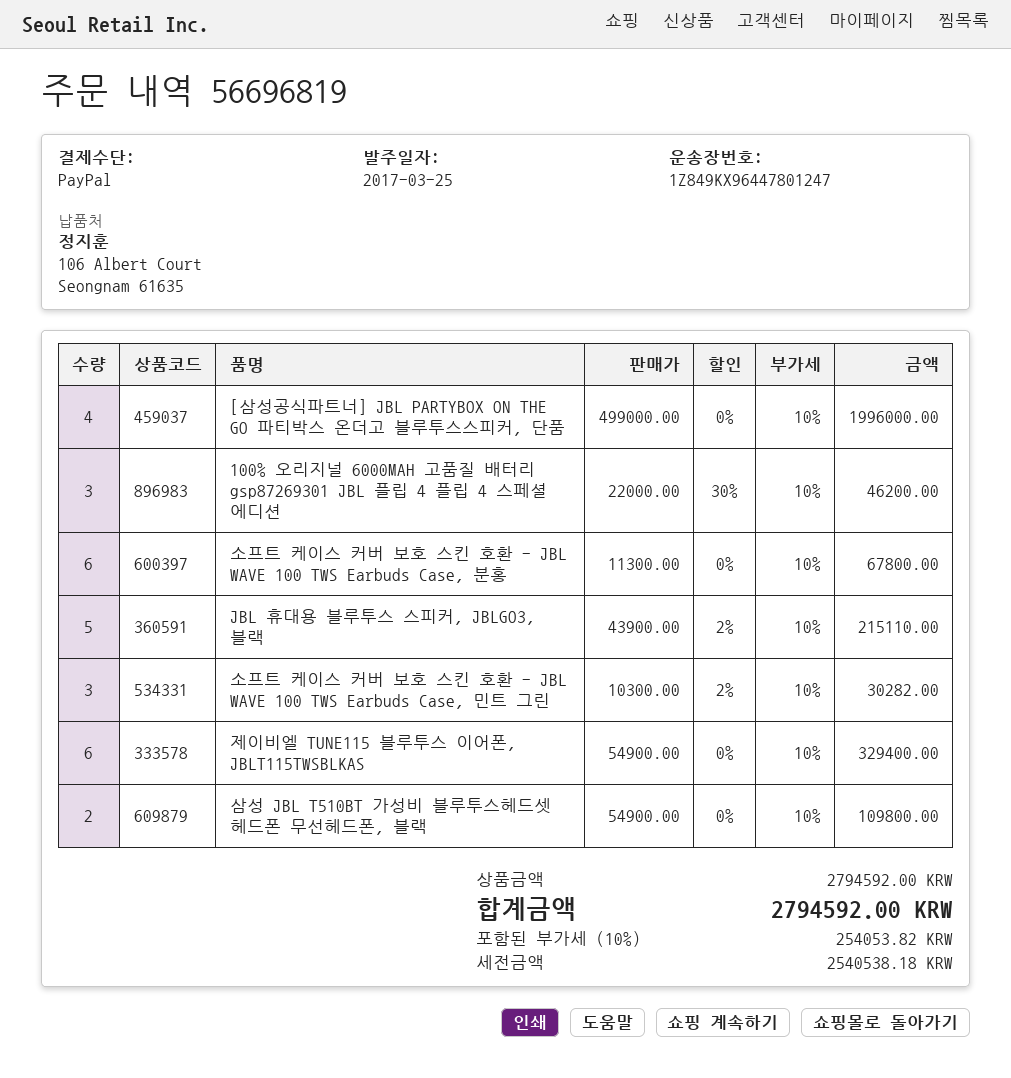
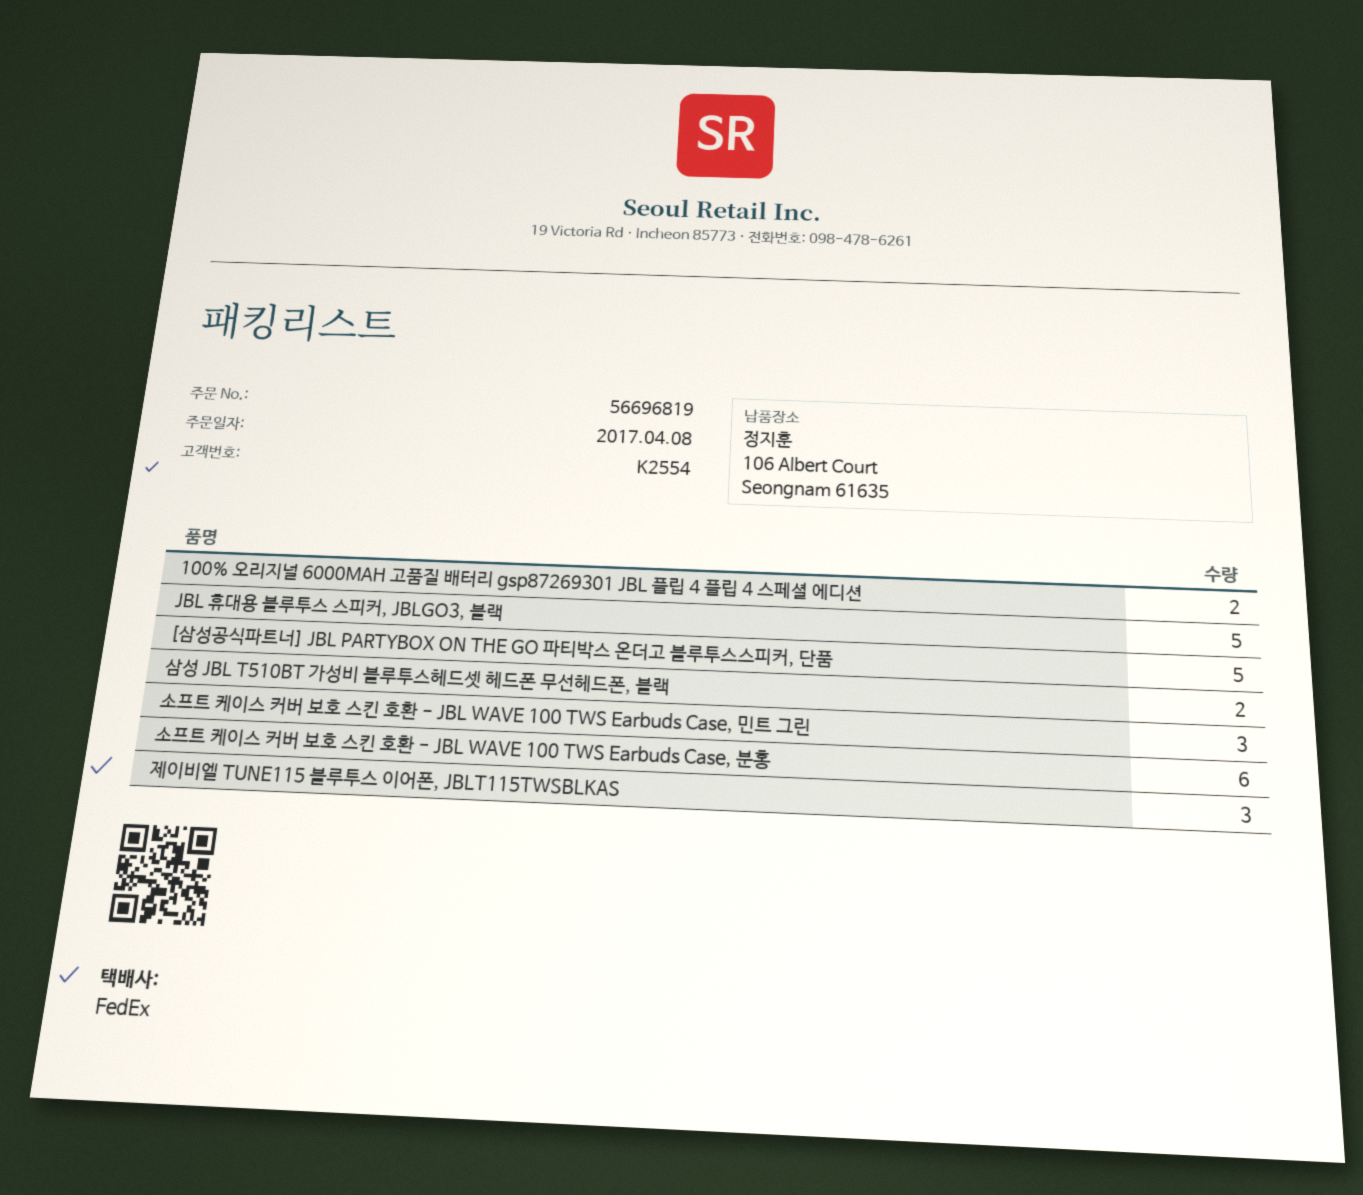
order date: 2017-03-25 -> 2017-04-08
[삼성공식파트너] JBL PARTYBOX ON THE GO 파티박스 온더고 블루투스스피커, 단품: 4 -> 5
100% 오리지널 6000MAH 고품질 배터리 gsp87269301 JBL 플립 4 플립 4 스페셜 에디션: 3 -> 2
제이비엘 TUNE115 블루투스 이어폰, JBLT115TWSBLKAS: 6 -> 3

